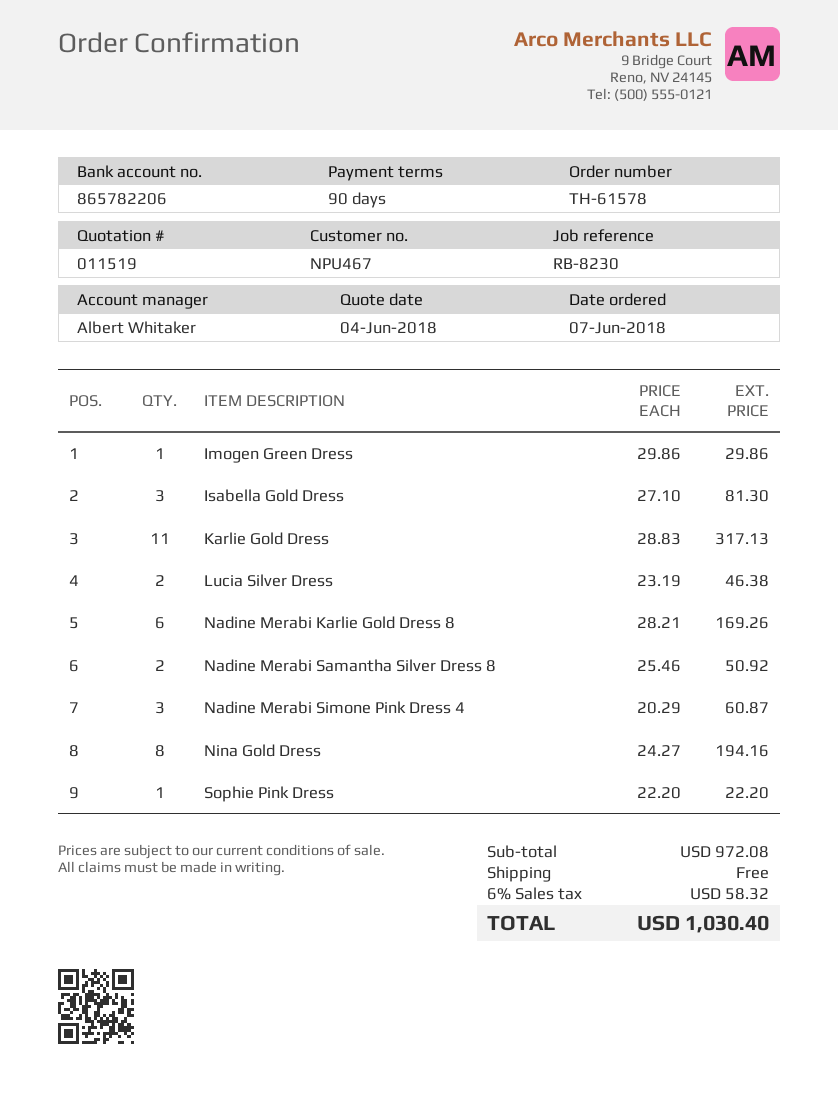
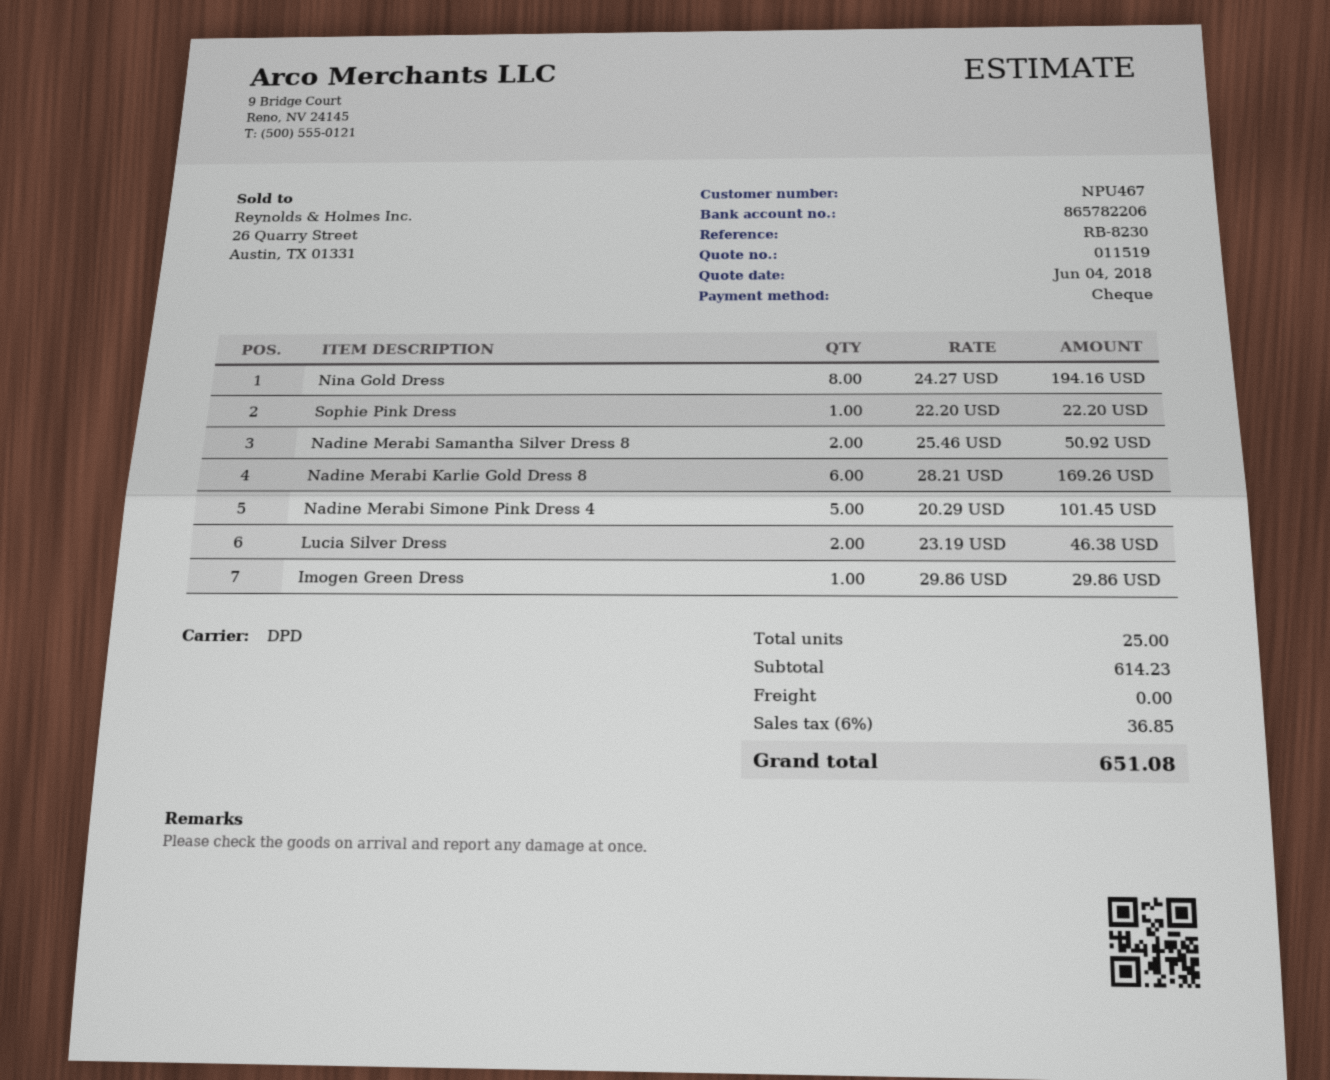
Isabella Gold Dress: 3 x 27.10 = 81.30 -> none
Karlie Gold Dress: 11 x 28.83 = 317.13 -> none
Nadine Merabi Simone Pink Dress 4: 3 x 20.29 = 60.87 -> 5 x 20.29 = 101.45
subtotal: 972.08 -> 614.23
tax: 6% = 58.32 -> 6% = 36.85
total: 1030.40 -> 651.08

